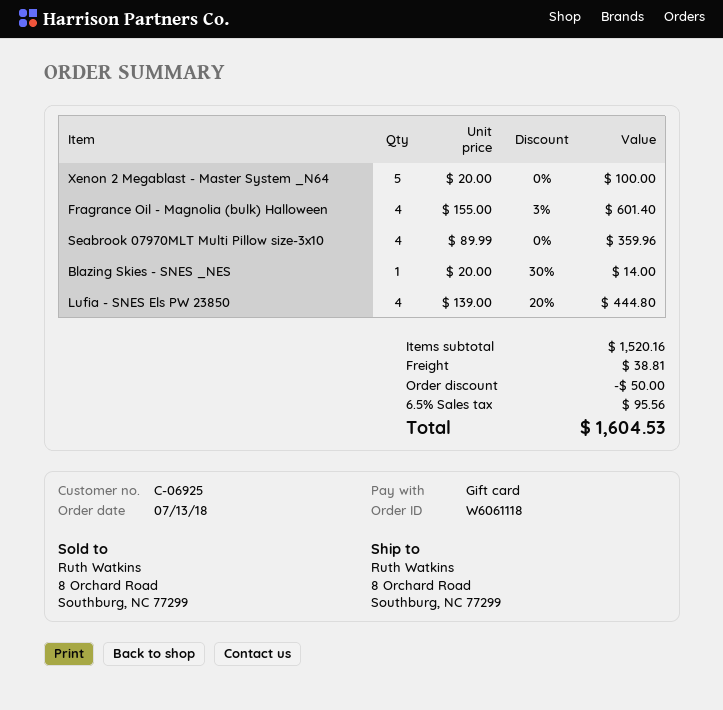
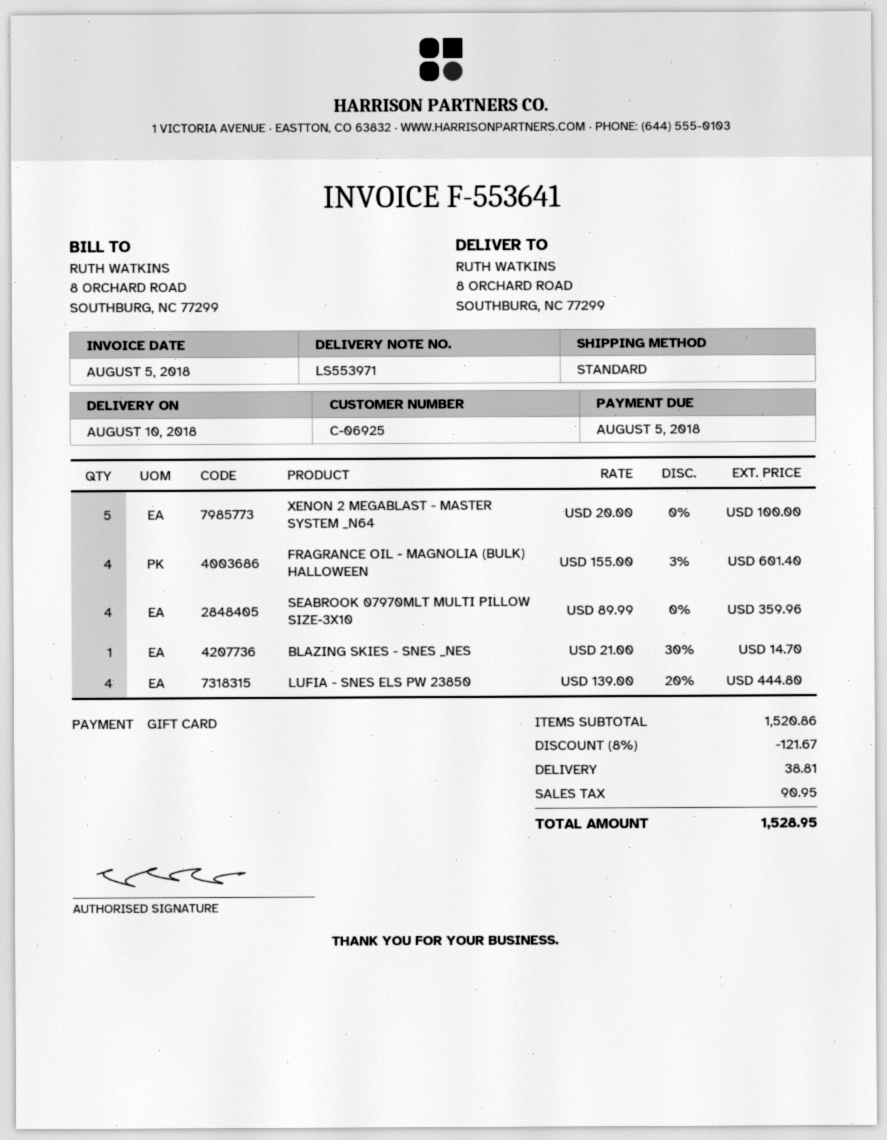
Blazing Skies - SNES _NES: 1 x 20.00 - 30% = 14.00 -> 1 x 21.00 - 30% = 14.70
subtotal: 1520.16 -> 1520.86
discount: 50.00 -> 121.67
tax: 95.56 -> 90.95
total: 1604.53 -> 1528.95

